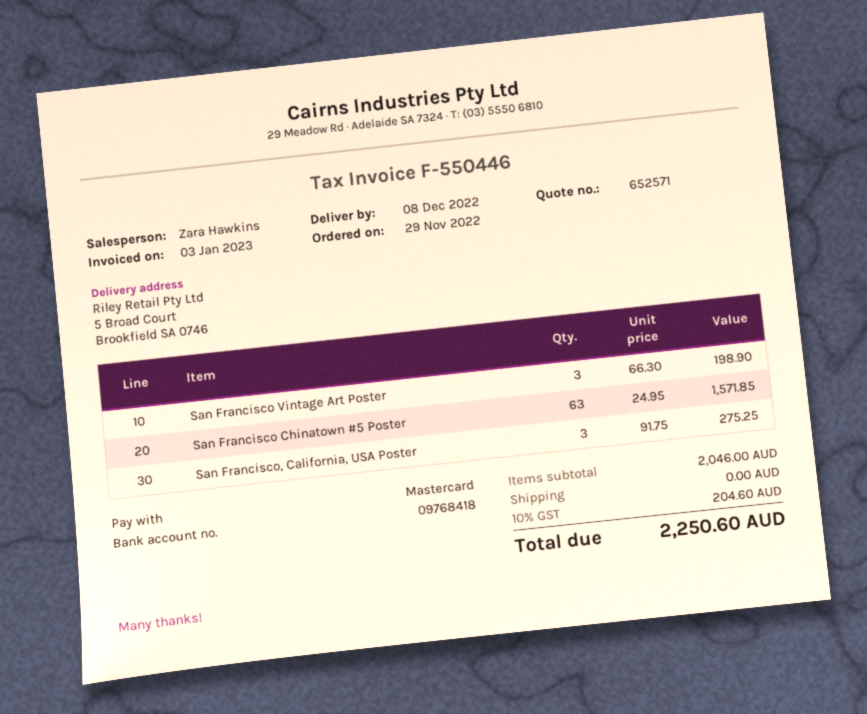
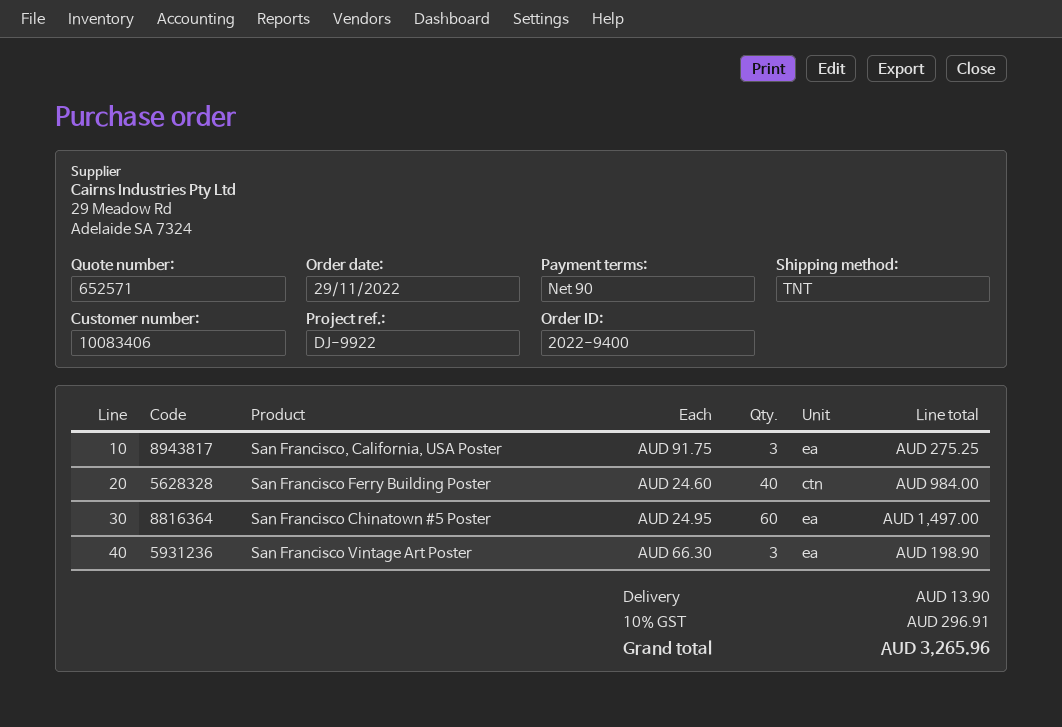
San Francisco Chinatown #5 Poster: 63 x 24.95 = 1571.85 -> 60 x 24.95 = 1497.00
San Francisco Ferry Building Poster: none -> 40 x 24.60 = 984.00
shipping: 0.00 -> 13.90
tax: 10% = 204.60 -> 10% = 296.91
total: 2250.60 -> 3265.96

